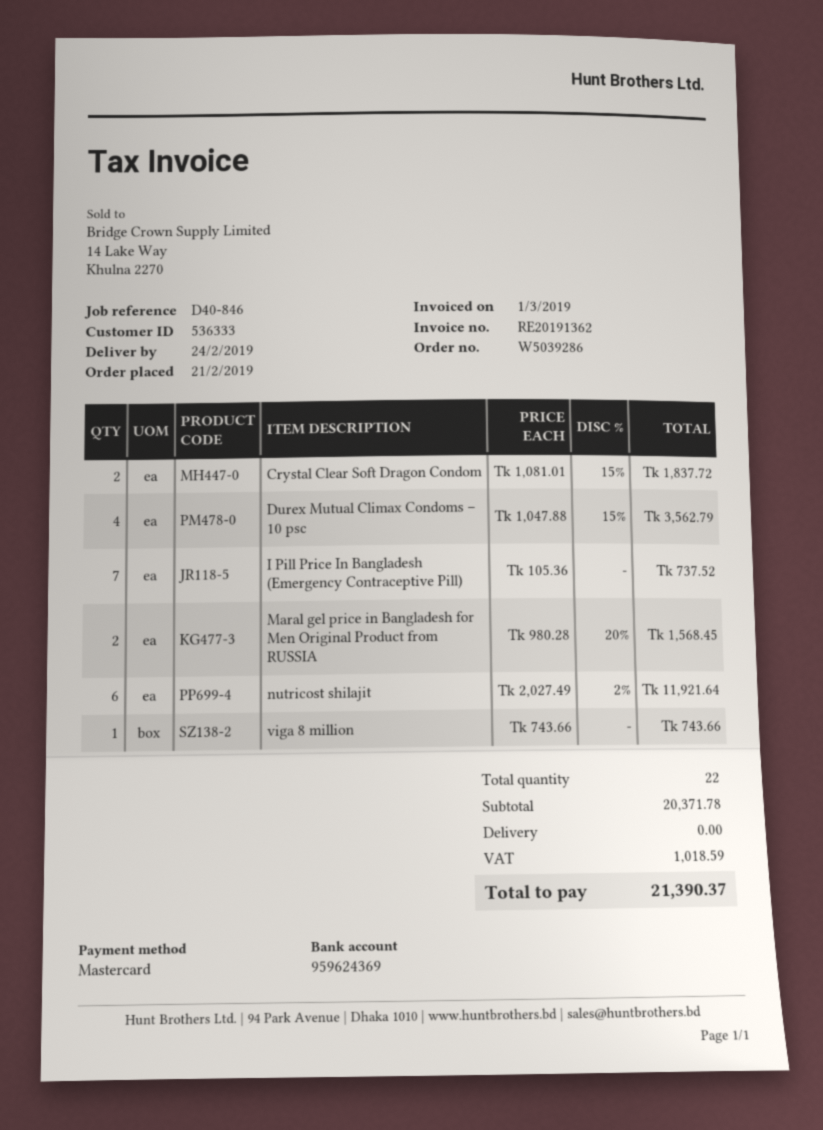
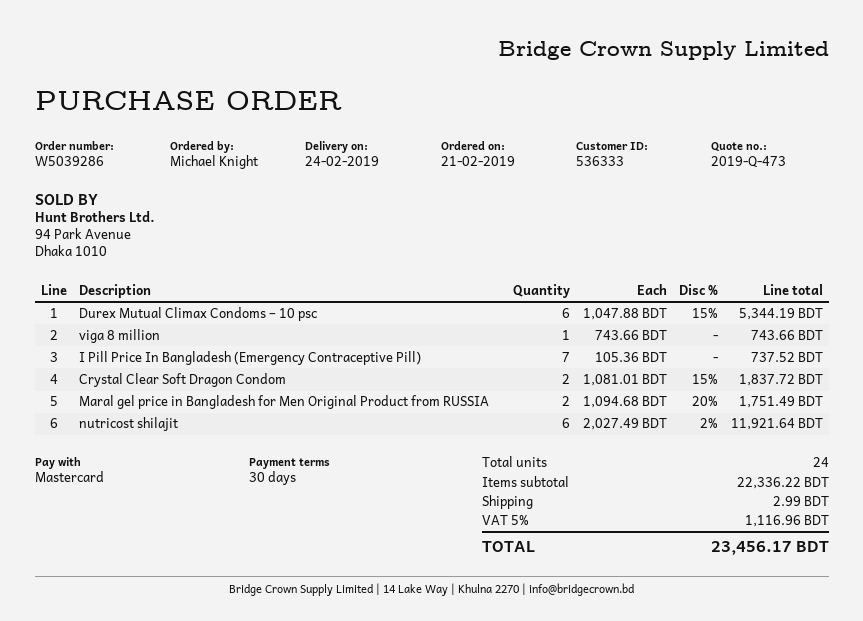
Durex Mutual Climax Condoms – 10 psc: 4 x 1047.88 - 15% = 3562.79 -> 6 x 1047.88 - 15% = 5344.19
Maral gel price in Bangladesh for Men Original Product from RUSSIA: 2 x 980.28 - 20% = 1568.45 -> 2 x 1094.68 - 20% = 1751.49
total quantity: 22 -> 24
subtotal: 20371.78 -> 22336.22
shipping: 0.00 -> 2.99
tax: 1018.59 -> 1116.96
total: 21390.37 -> 23456.17

